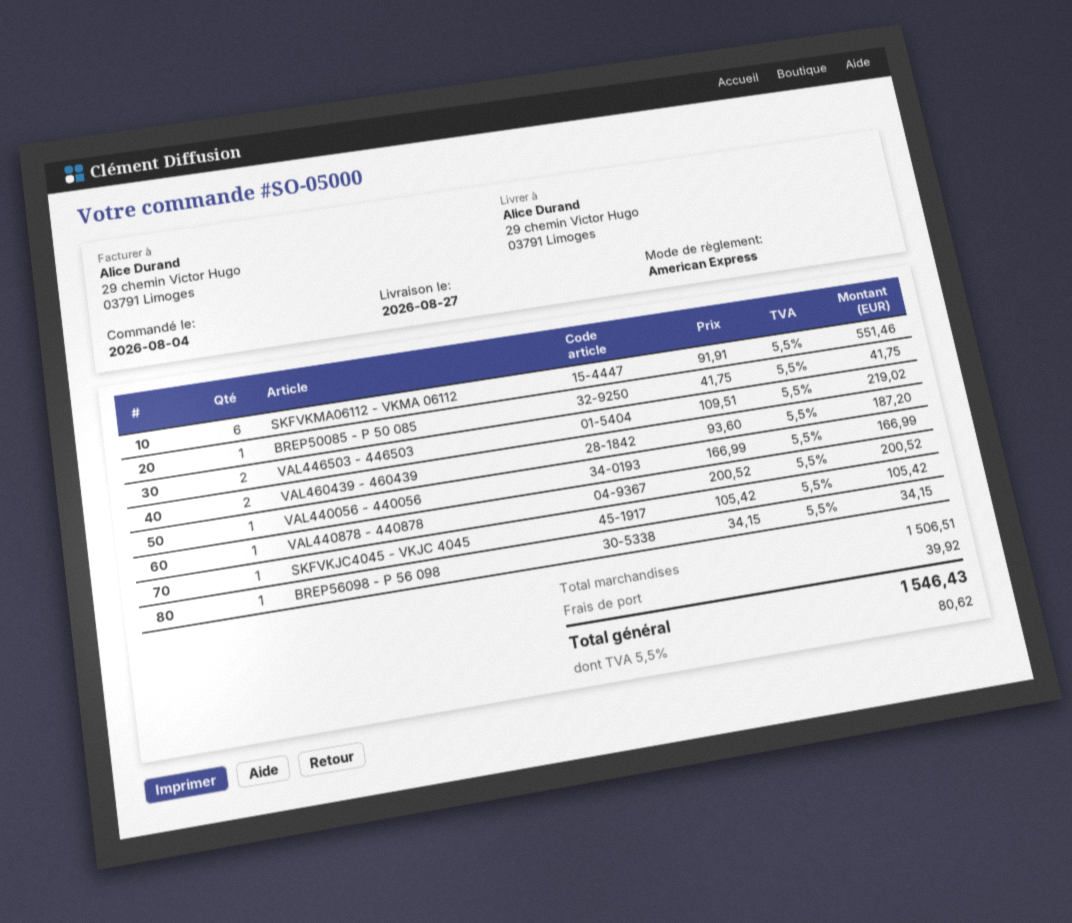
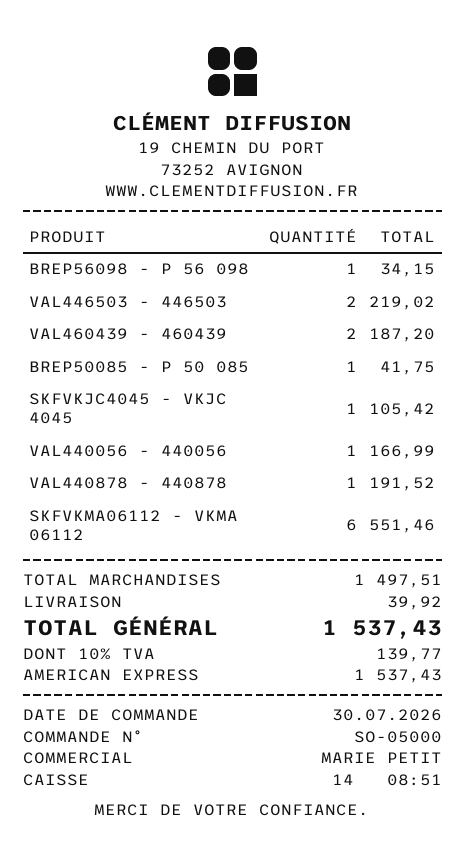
order date: 2026-08-04 -> 2026-07-30
VAL440878 - 440878: 1 for 200.52 -> 1 for 191.52
subtotal: 1506.51 -> 1497.51
tax: 5.5% = 80.62 -> 10% = 139.77
total: 1546.43 -> 1537.43

